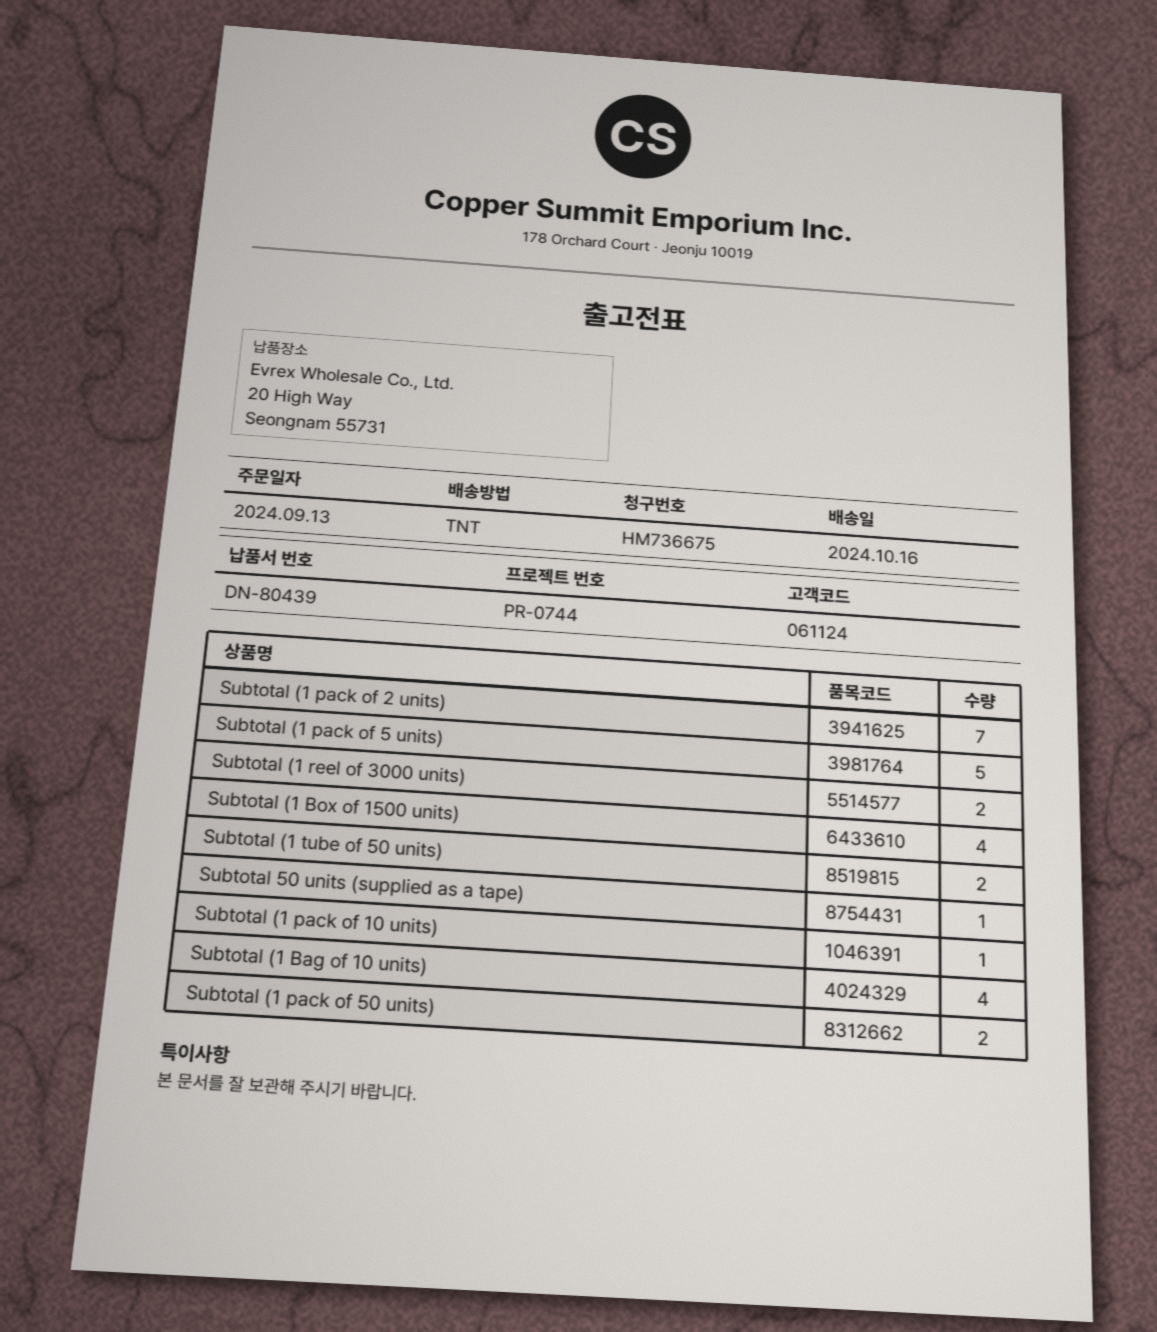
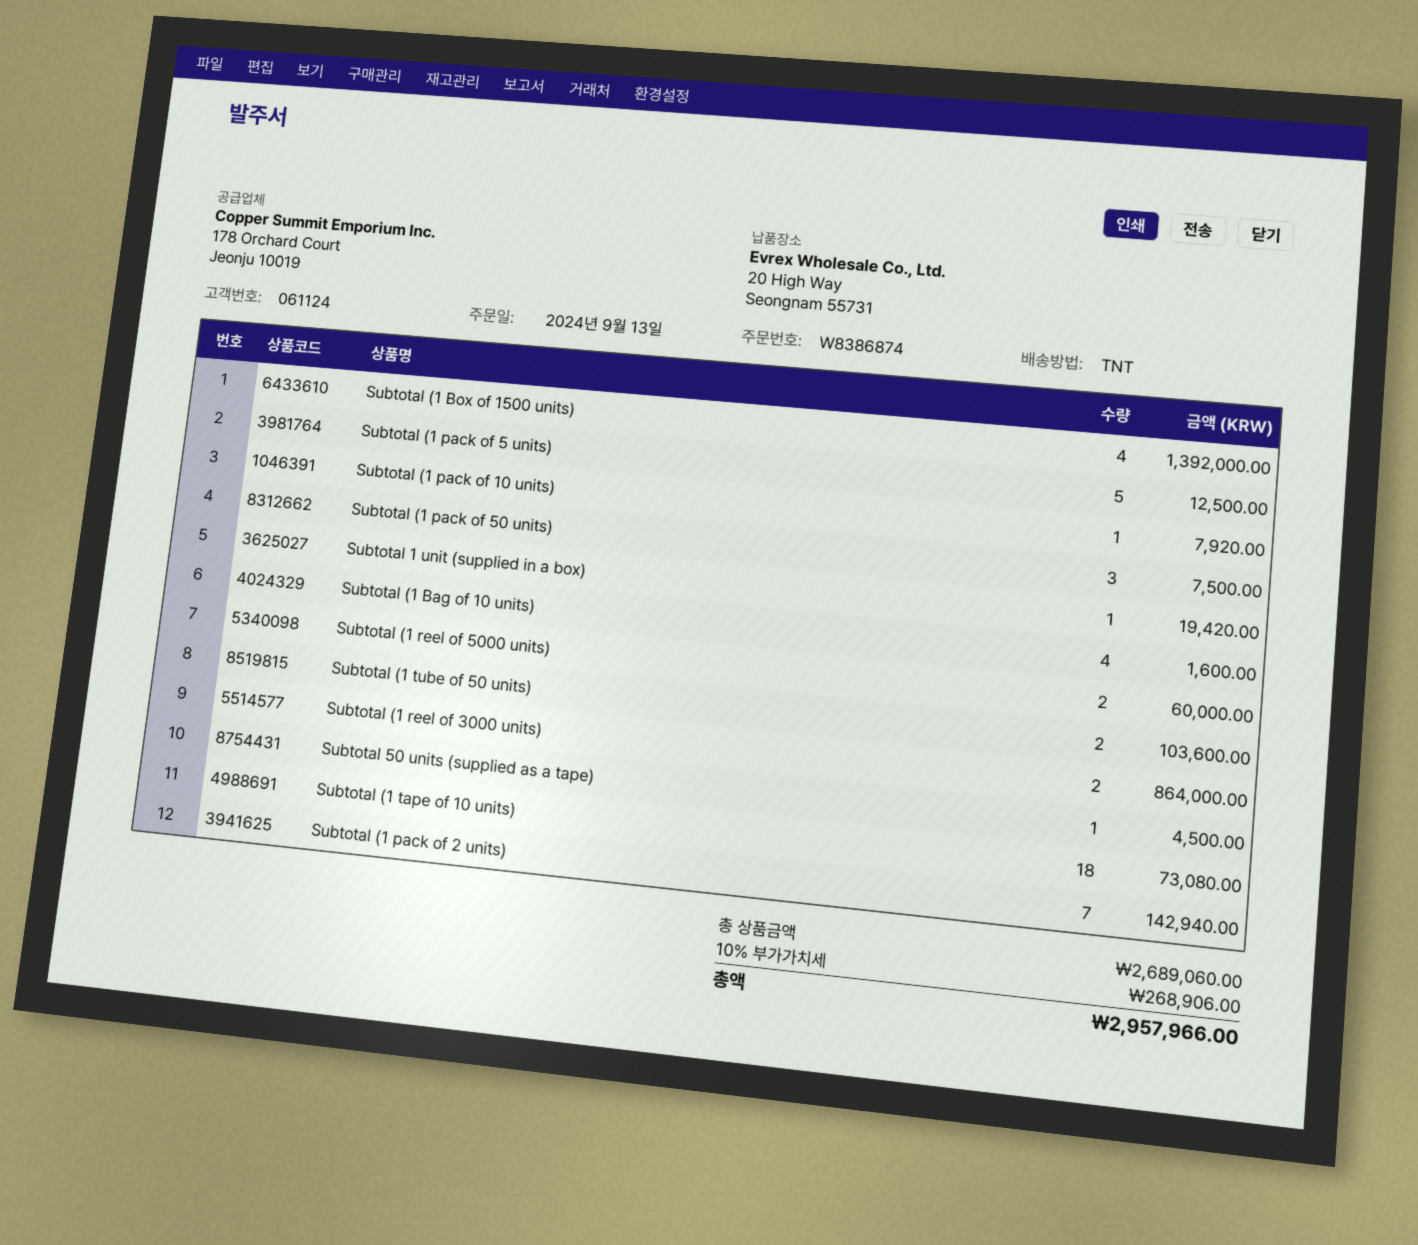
Subtotal (1 pack of 50 units): 2 -> 3
Subtotal 1 unit (supplied in a box): none -> 1
Subtotal (1 reel of 5000 units): none -> 2
Subtotal (1 tape of 10 units): none -> 18

